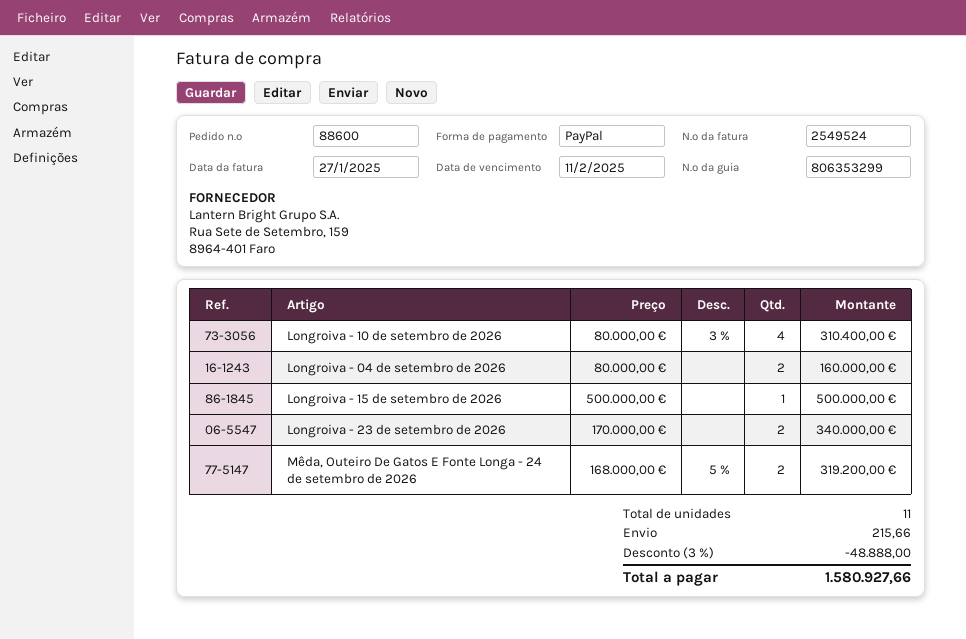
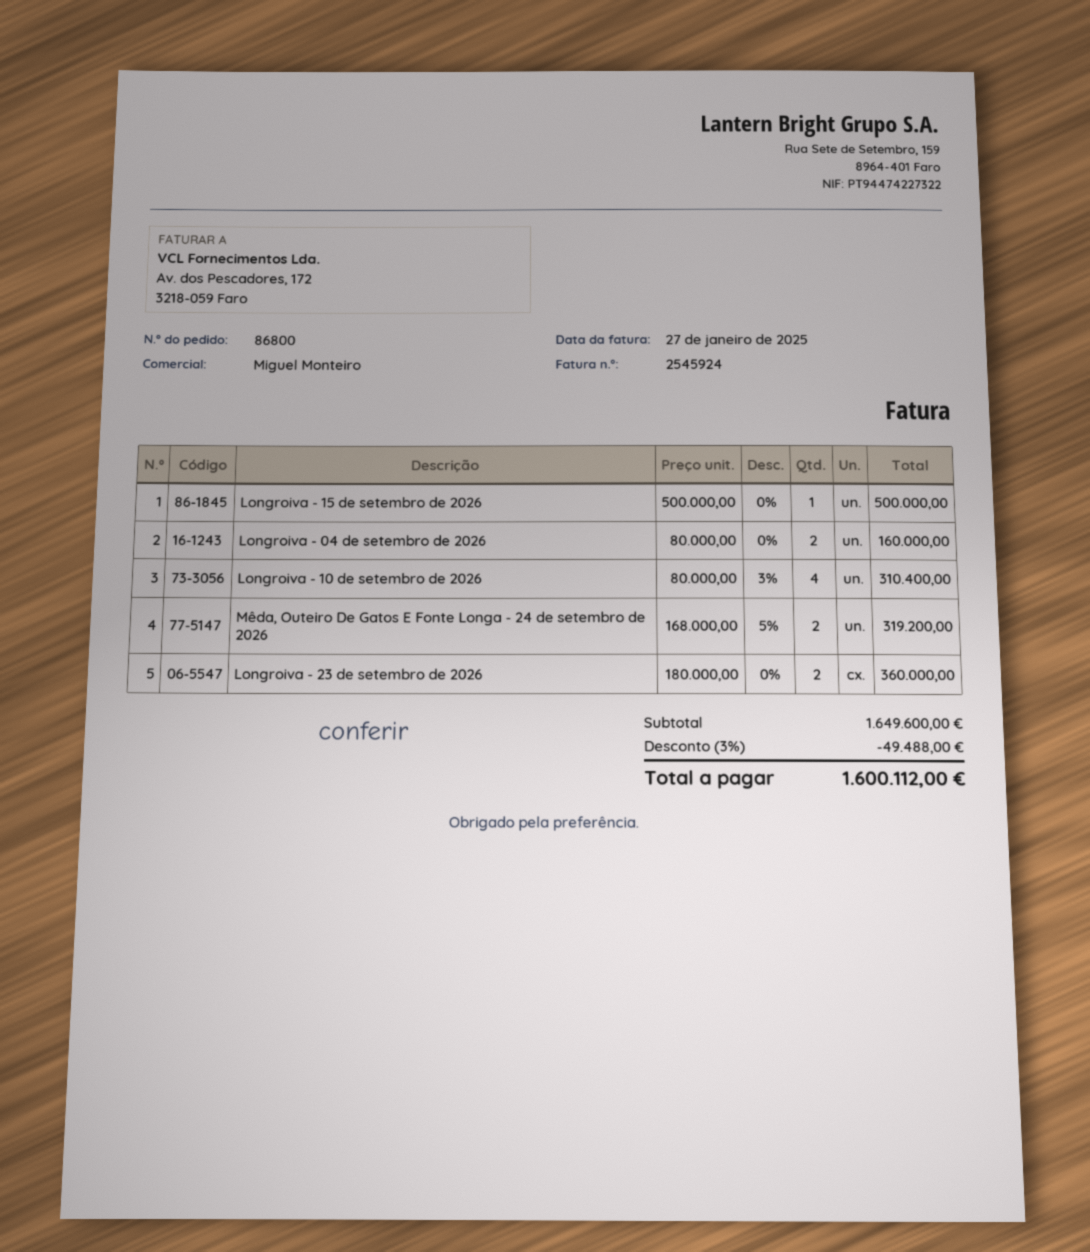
order number: 88600 -> 86800
invoice number: 2549524 -> 2545924
Longroiva - 23 de setembro de 2026: 2 x 170000.00 = 340000.00 -> 2 x 180000.00 = 360000.00
discount: 3% = 48888.00 -> 3% = 49488.00
shipping: 215.66 -> none
total: 1580927.66 -> 1600112.00

